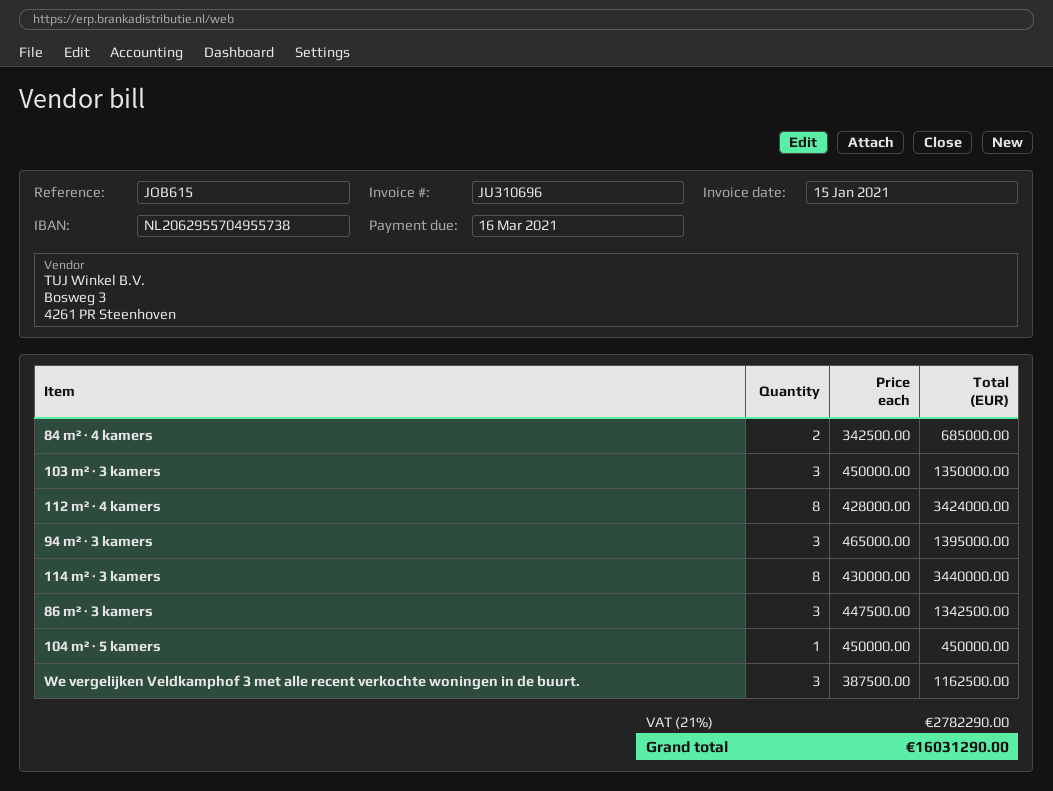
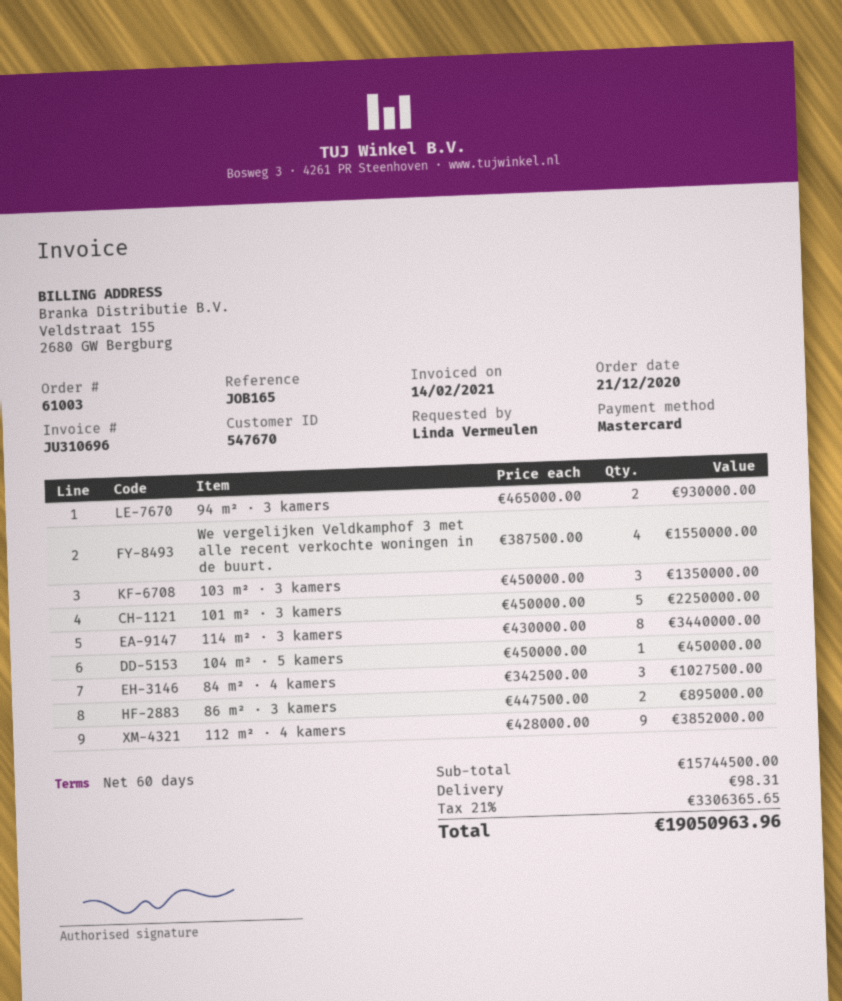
invoice date: 2021-01-15 -> 2021-02-14
reference: JOB615 -> JOB165
84 m² · 4 kamers: 2 x 342500.00 = 685000.00 -> 3 x 342500.00 = 1027500.00
112 m² · 4 kamers: 8 x 428000.00 = 3424000.00 -> 9 x 428000.00 = 3852000.00
94 m² · 3 kamers: 3 x 465000.00 = 1395000.00 -> 2 x 465000.00 = 930000.00
86 m² · 3 kamers: 3 x 447500.00 = 1342500.00 -> 2 x 447500.00 = 895000.00
We vergelijken Veldkamphof 3 met alle recent verkochte woningen in de buurt.: 3 x 387500.00 = 1162500.00 -> 4 x 387500.00 = 1550000.00
101 m² · 3 kamers: none -> 5 x 450000.00 = 2250000.00
shipping: none -> 98.31
tax: 21% = 2782290.00 -> 21% = 3306365.65
total: 16031290.00 -> 19050963.96

